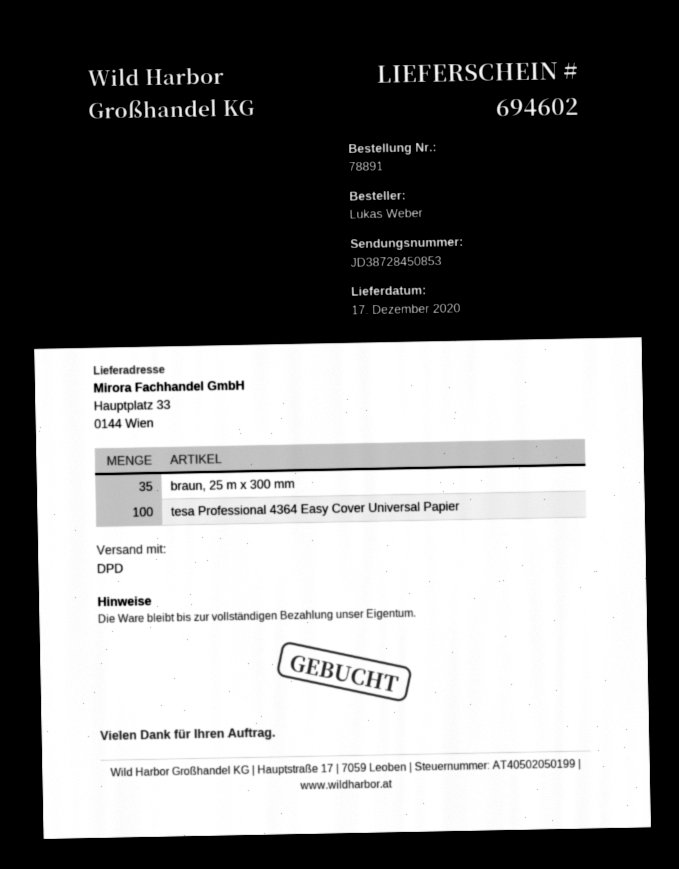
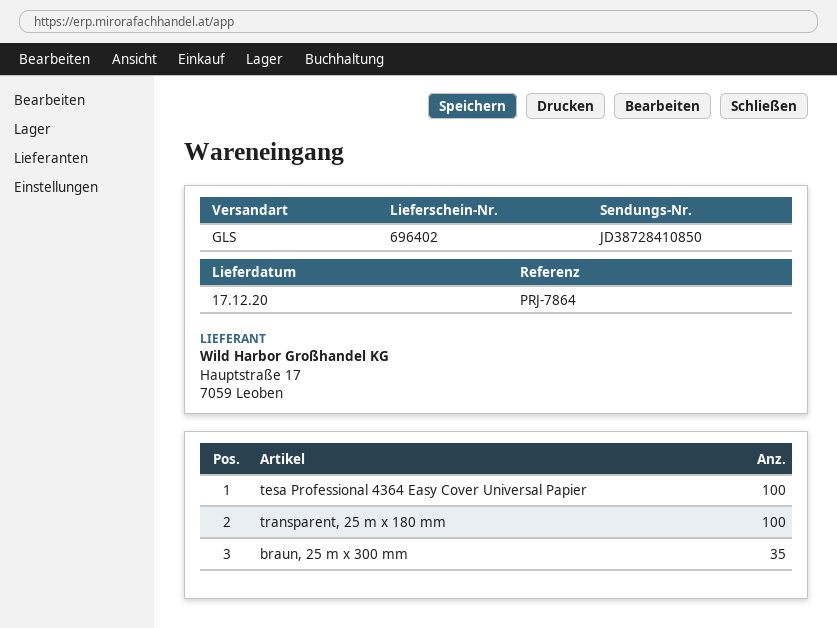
delivery note number: 694602 -> 696402
shipping method: DPD -> GLS
tracking number: JD38728450853 -> JD38728410850
transparent, 25 m x 180 mm: none -> 100

